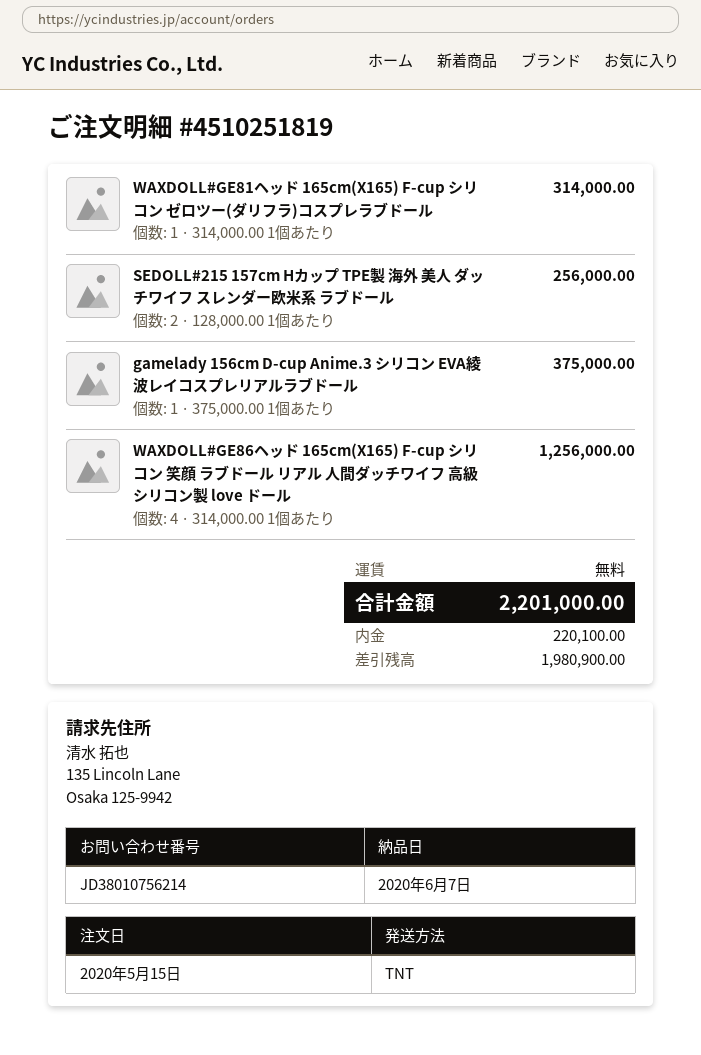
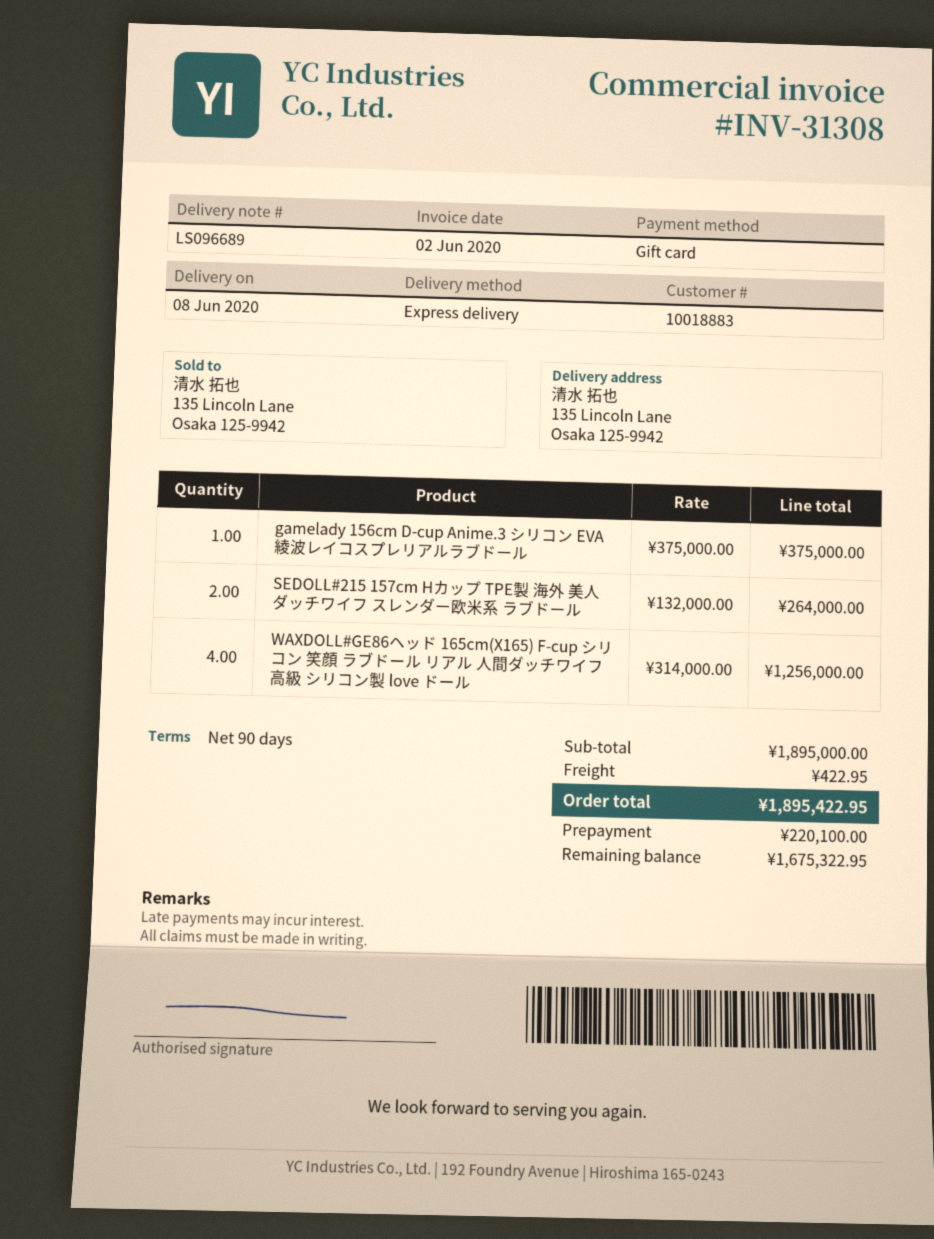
delivery date: 2020-06-07 -> 2020-06-08
shipping method: TNT -> express
WAXDOLL#GE81ヘッド 165cm(X165) F-cup シリコン ゼロツー(ダリフラ)コスプレラブドール: 1 x 314000.00 = 314000.00 -> none
SEDOLL#215 157cm Hカップ TPE製 海外 美人 ダッチワイフ スレンダー欧米系 ラブドール: 2 x 128000.00 = 256000.00 -> 2 x 132000.00 = 264000.00
shipping: 0.00 -> 422.95
total: 2201000.00 -> 1895422.95
balance: 1980900.00 -> 1675322.95

